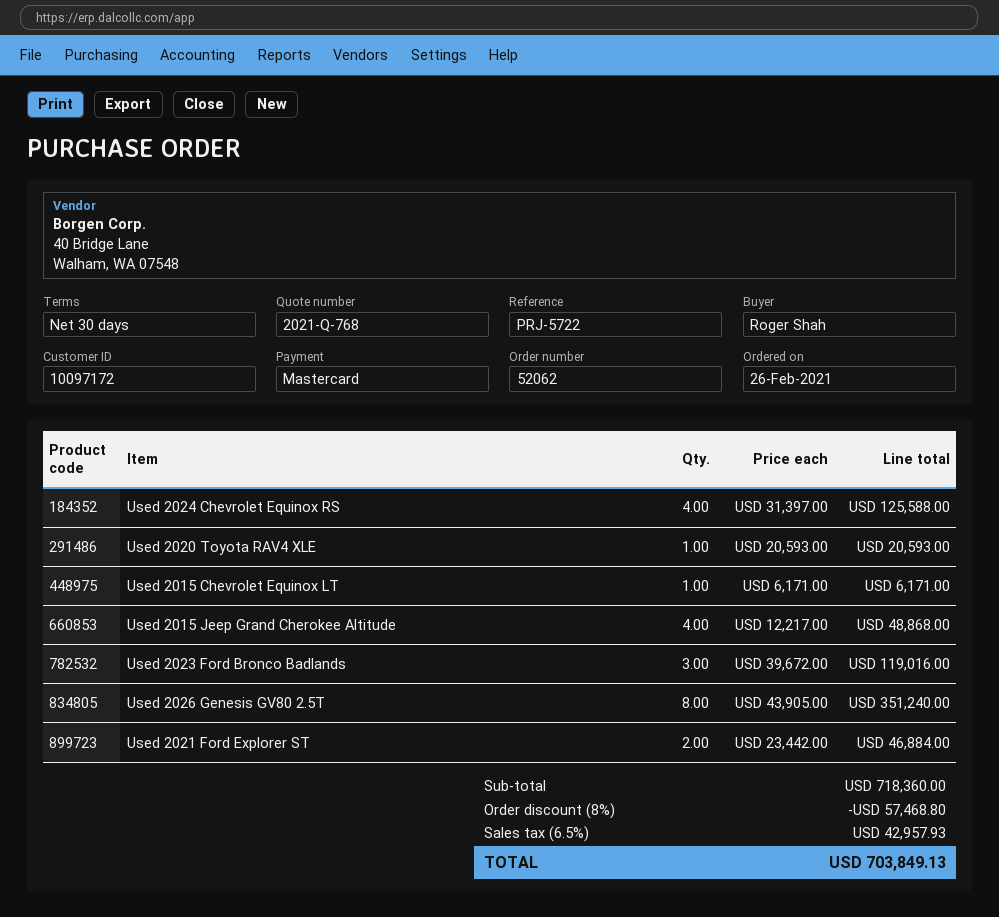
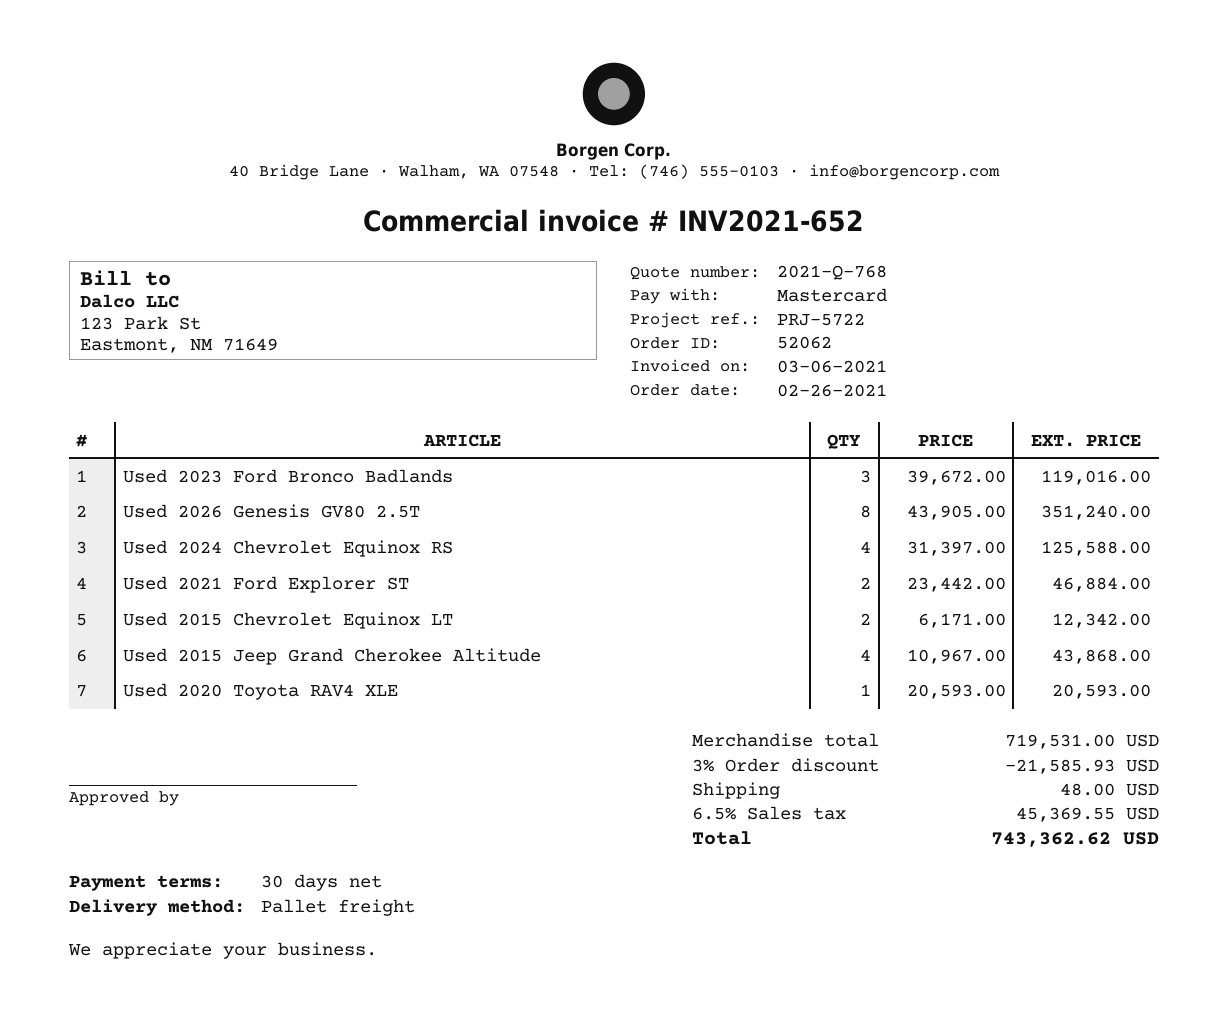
Used 2015 Chevrolet Equinox LT: 1 x 6171.00 = 6171.00 -> 2 x 6171.00 = 12342.00
Used 2015 Jeep Grand Cherokee Altitude: 4 x 12217.00 = 48868.00 -> 4 x 10967.00 = 43868.00
subtotal: 718360.00 -> 719531.00
discount: 8% = 57468.80 -> 3% = 21585.93
shipping: none -> 48.00
tax: 6.5% = 42957.93 -> 6.5% = 45369.55
total: 703849.13 -> 743362.62

